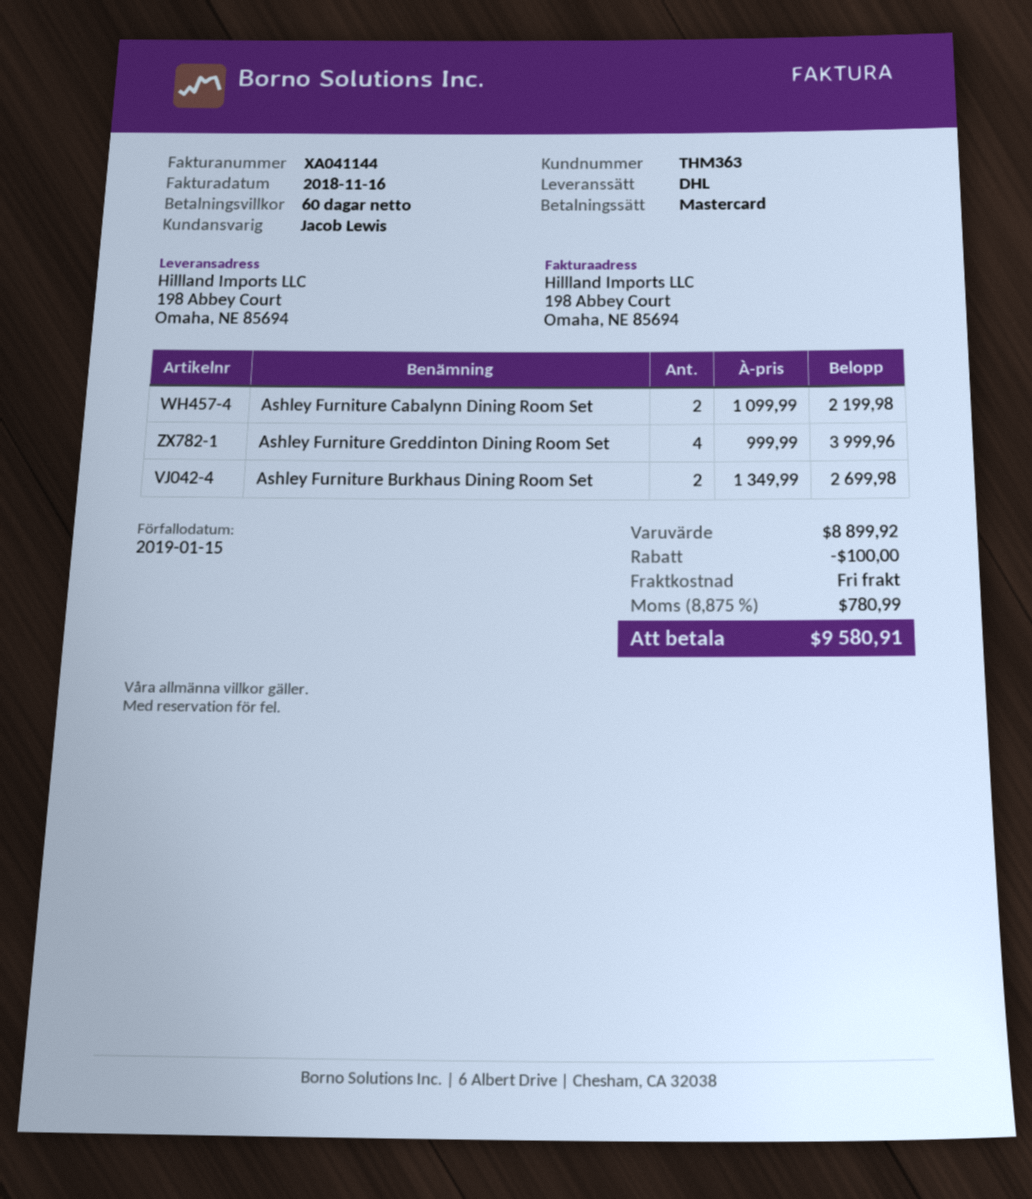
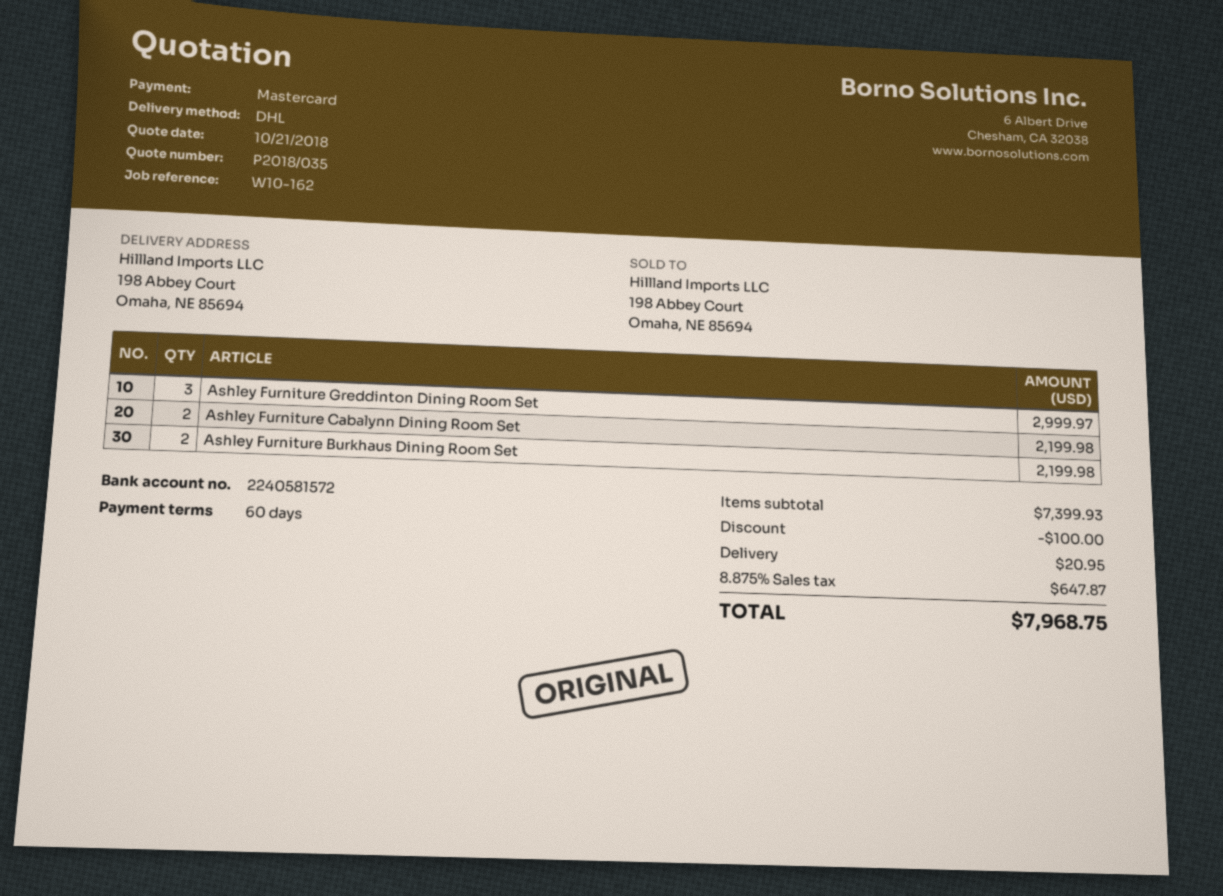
Ashley Furniture Greddinton Dining Room Set: 4 for 3999.96 -> 3 for 2999.97
Ashley Furniture Burkhaus Dining Room Set: 2 for 2699.98 -> 2 for 2199.98
subtotal: 8899.92 -> 7399.93
shipping: 0.00 -> 20.95
tax: 8.875% = 780.99 -> 8.875% = 647.87
total: 9580.91 -> 7968.75

